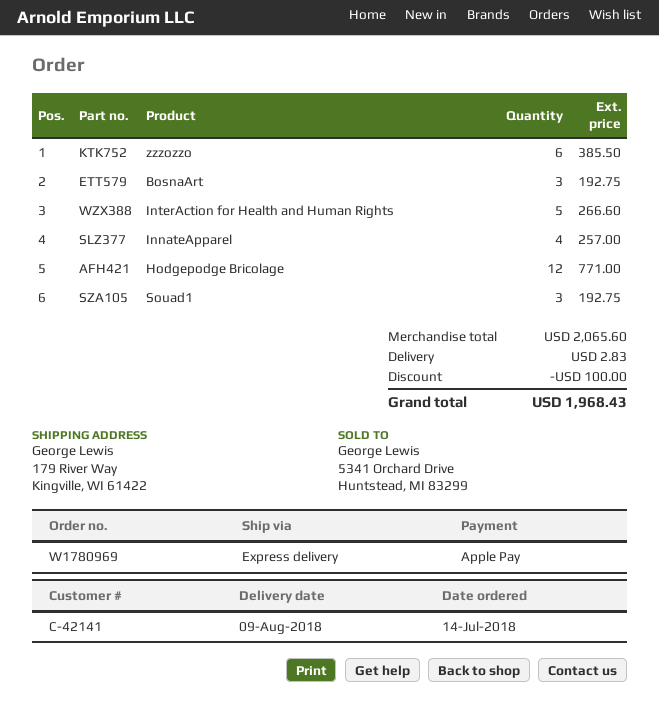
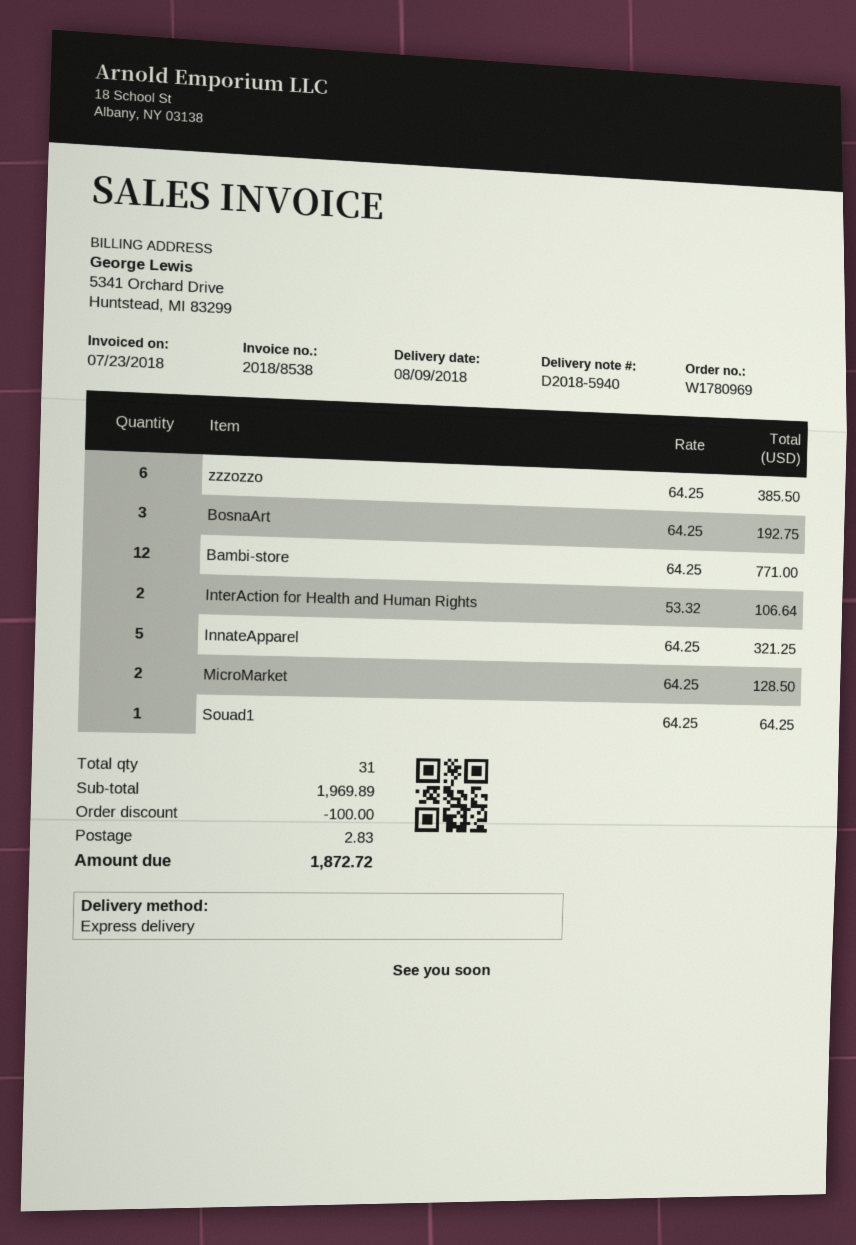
InterAction for Health and Human Rights: 5 for 266.60 -> 2 for 106.64
InnateApparel: 4 for 257.00 -> 5 for 321.25
Hodgepodge Bricolage: 12 for 771.00 -> none
Souad1: 3 for 192.75 -> 1 for 64.25
Bambi-store: none -> 12 for 771.00
MicroMarket: none -> 2 for 128.50
subtotal: 2065.60 -> 1969.89
total: 1968.43 -> 1872.72

